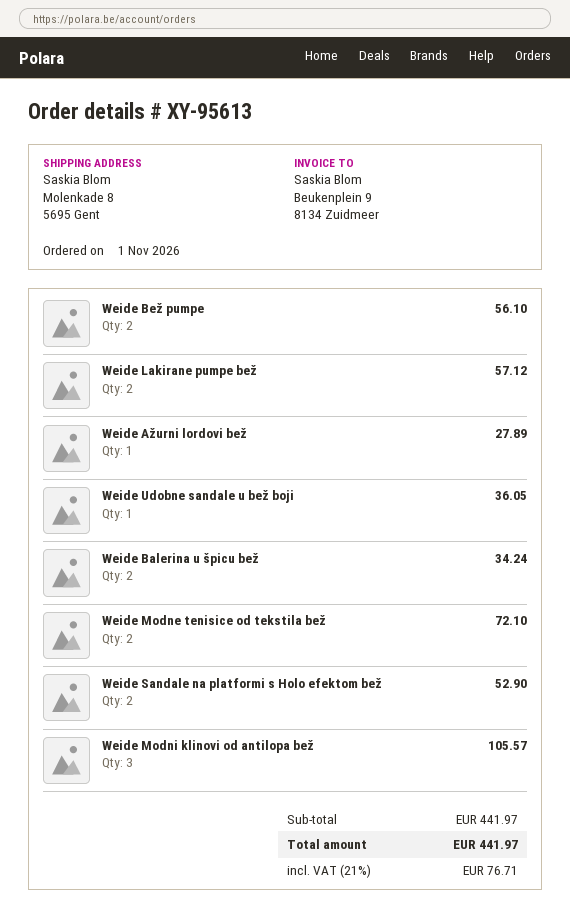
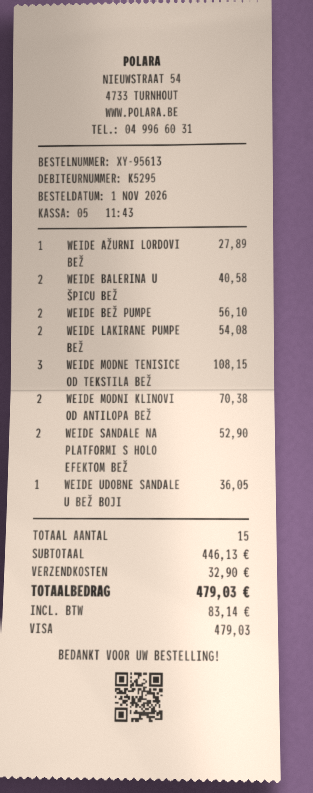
Weide Lakirane pumpe bež: 2 for 57.12 -> 2 for 54.08
Weide Balerina u špicu bež: 2 for 34.24 -> 2 for 40.58
Weide Modne tenisice od tekstila bež: 2 for 72.10 -> 3 for 108.15
Weide Modni klinovi od antilopa bež: 3 for 105.57 -> 2 for 70.38
subtotal: 441.97 -> 446.13
shipping: none -> 32.90
tax: 76.71 -> 83.14
total: 441.97 -> 479.03

